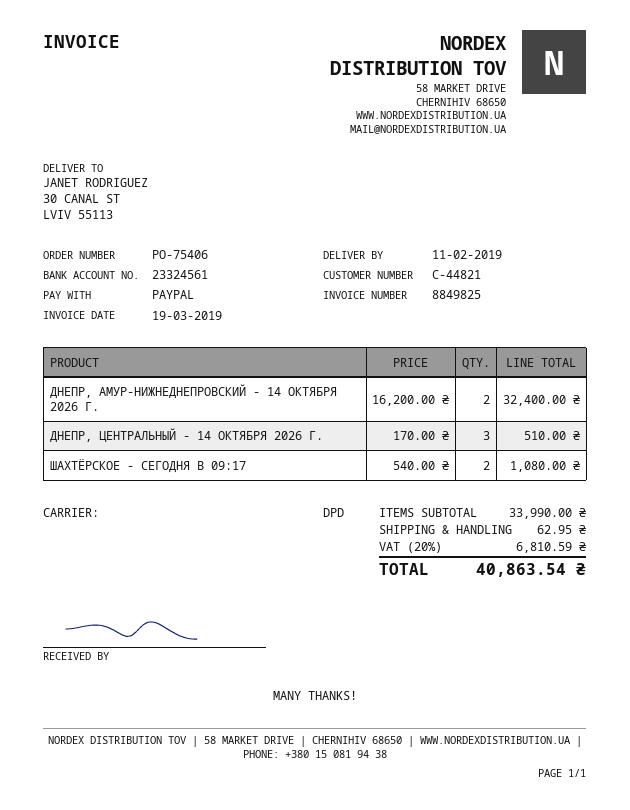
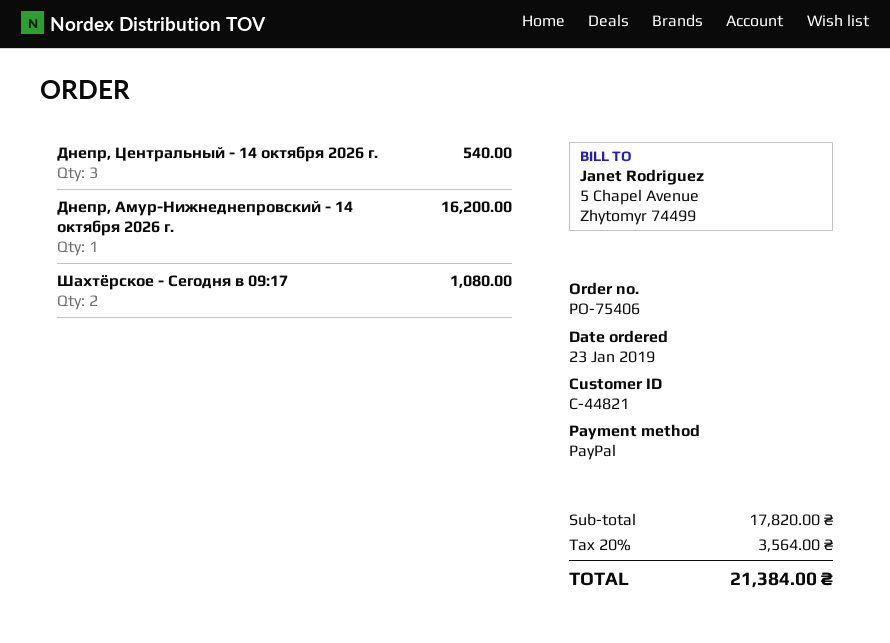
ДНЕПР, АМУР-НИЖНЕДНЕПРОВСКИЙ - 14 ОКТЯБРЯ 2026 Г.: 2 for 32400.00 -> 1 for 16200.00
ДНЕПР, ЦЕНТРАЛЬНЫЙ - 14 ОКТЯБРЯ 2026 Г.: 3 for 510.00 -> 3 for 540.00
subtotal: 33990.00 -> 17820.00
shipping: 62.95 -> none
tax: 20% = 6810.59 -> 20% = 3564.00
total: 40863.54 -> 21384.00

